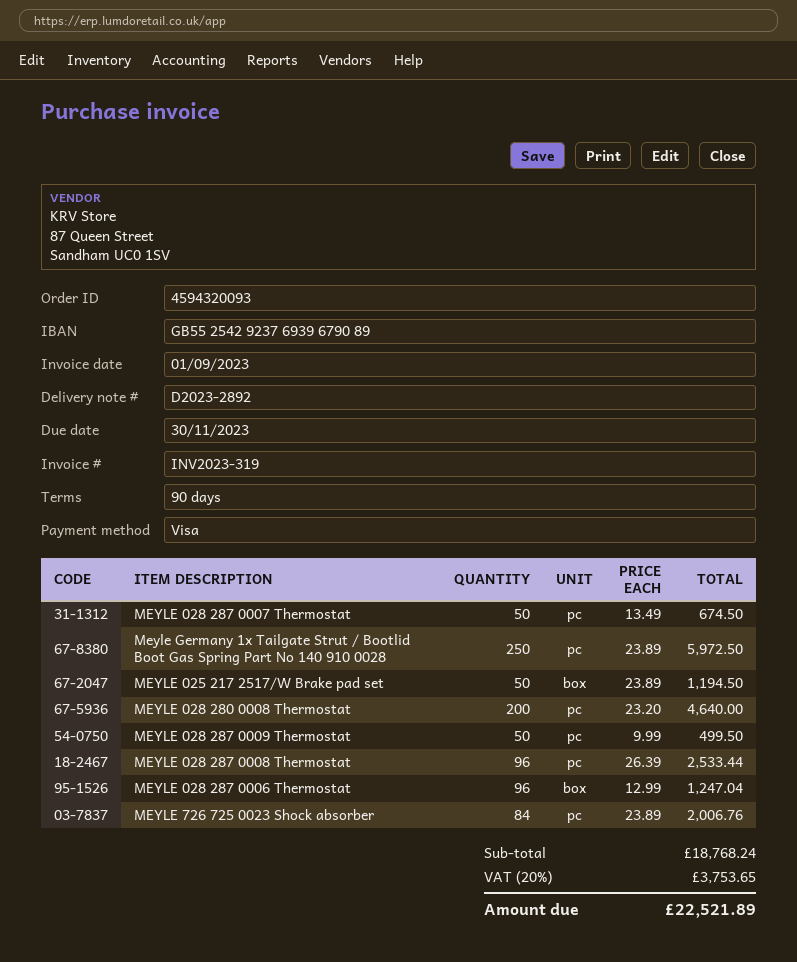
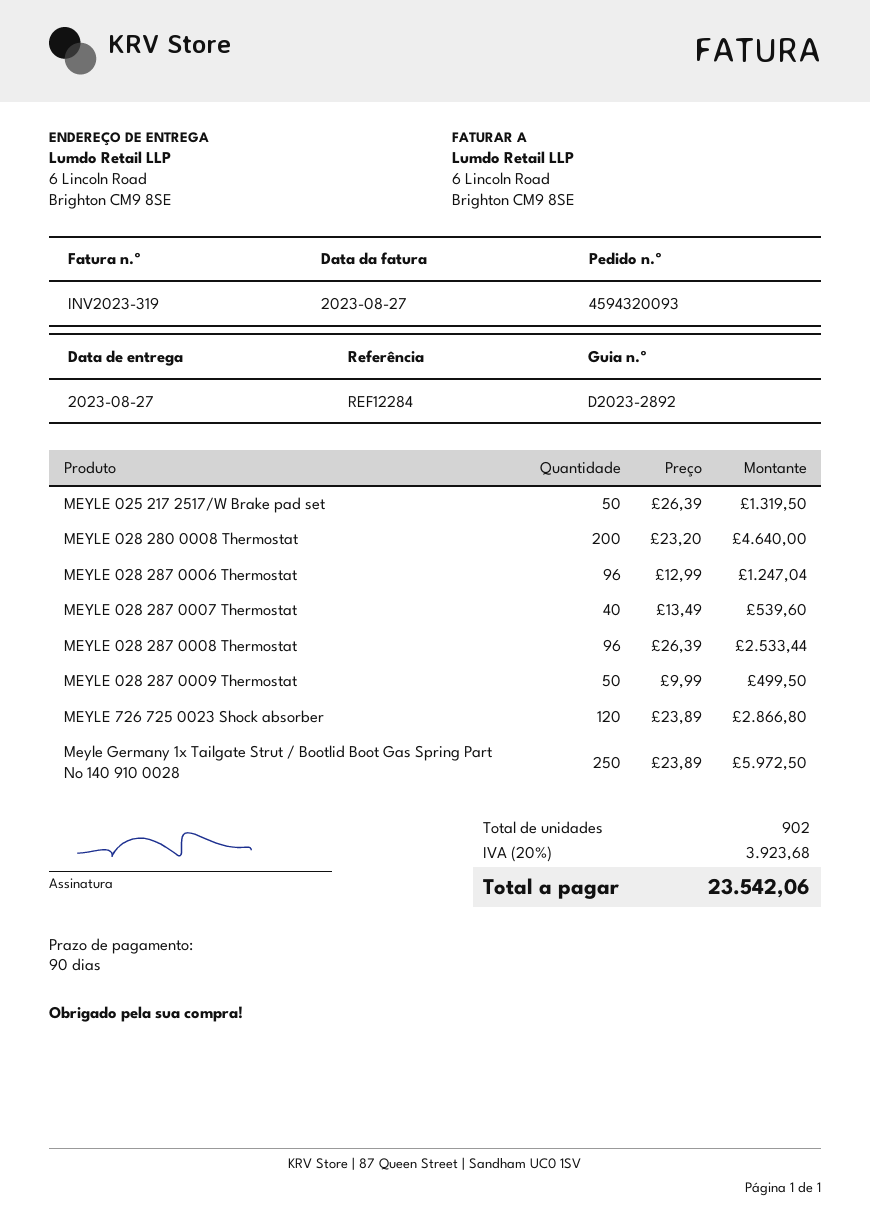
invoice date: 2023-09-01 -> 2023-08-27
MEYLE 028 287 0007 Thermostat: 50 x 13.49 = 674.50 -> 40 x 13.49 = 539.60
MEYLE 025 217 2517/W Brake pad set: 50 x 23.89 = 1194.50 -> 50 x 26.39 = 1319.50
MEYLE 726 725 0023 Shock absorber: 84 x 23.89 = 2006.76 -> 120 x 23.89 = 2866.80
tax: 20% = 3753.65 -> 20% = 3923.68
total: 22521.89 -> 23542.06

